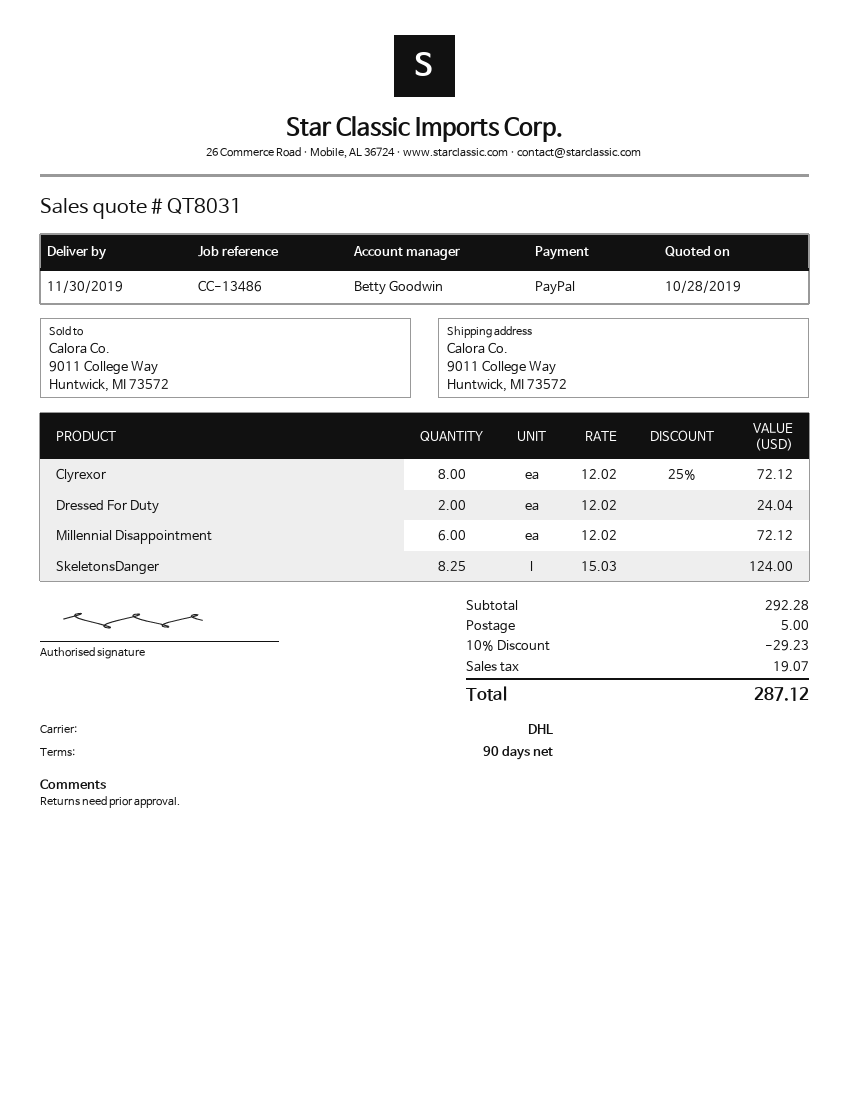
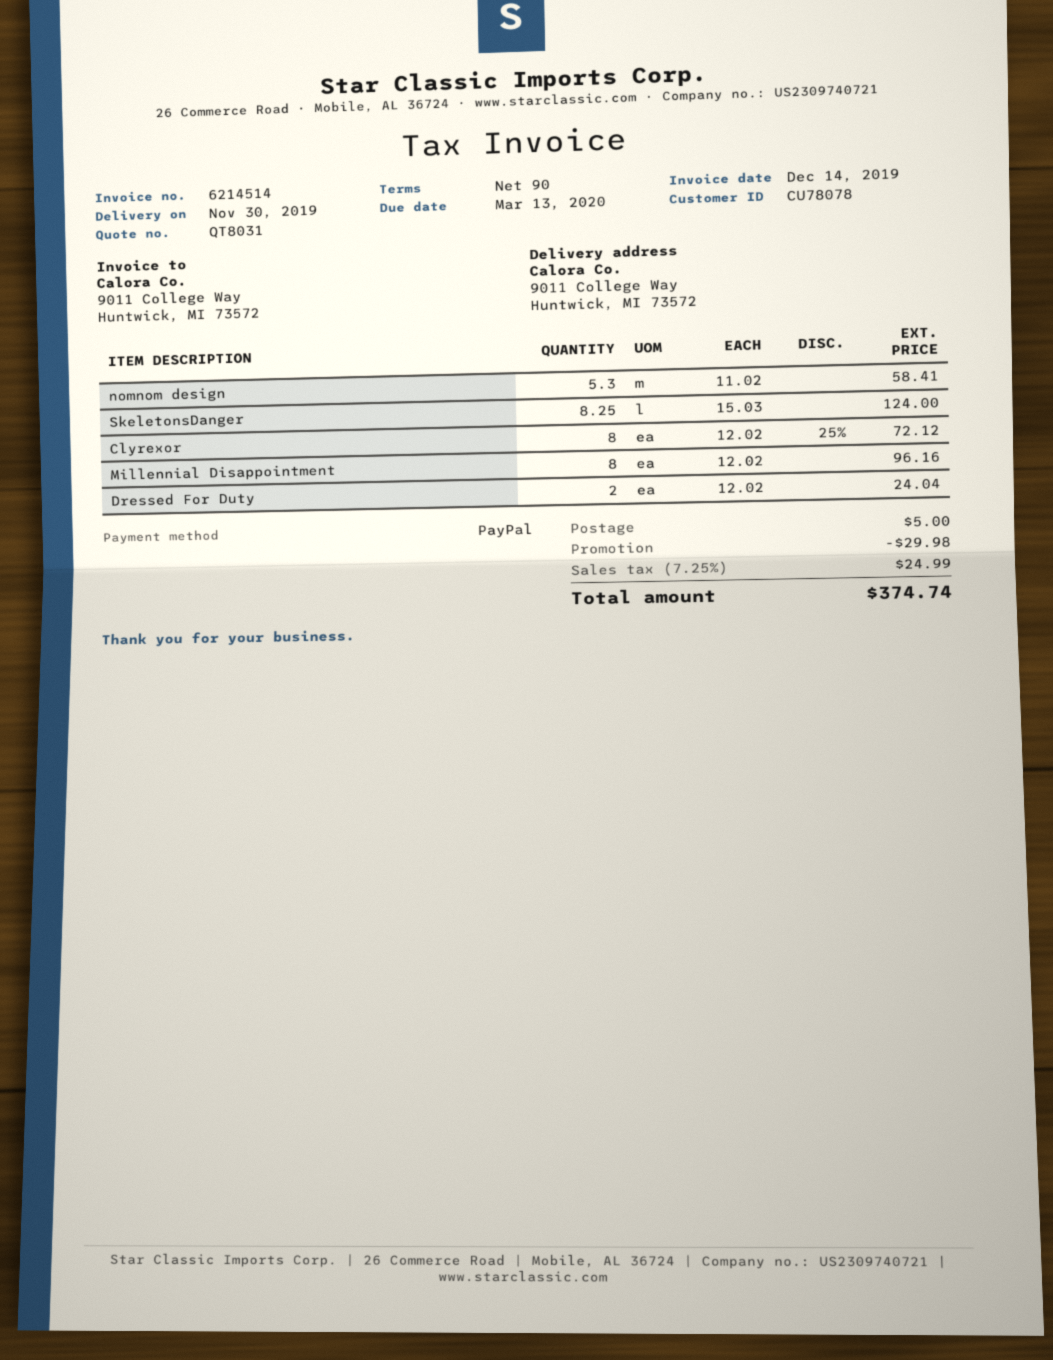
Millennial Disappointment: 6 x 12.02 = 72.12 -> 8 x 12.02 = 96.16
nomnom design: none -> 5.3 x 11.02 = 58.41
discount: 29.23 -> 29.98
tax: 19.07 -> 24.99
total: 287.12 -> 374.74

